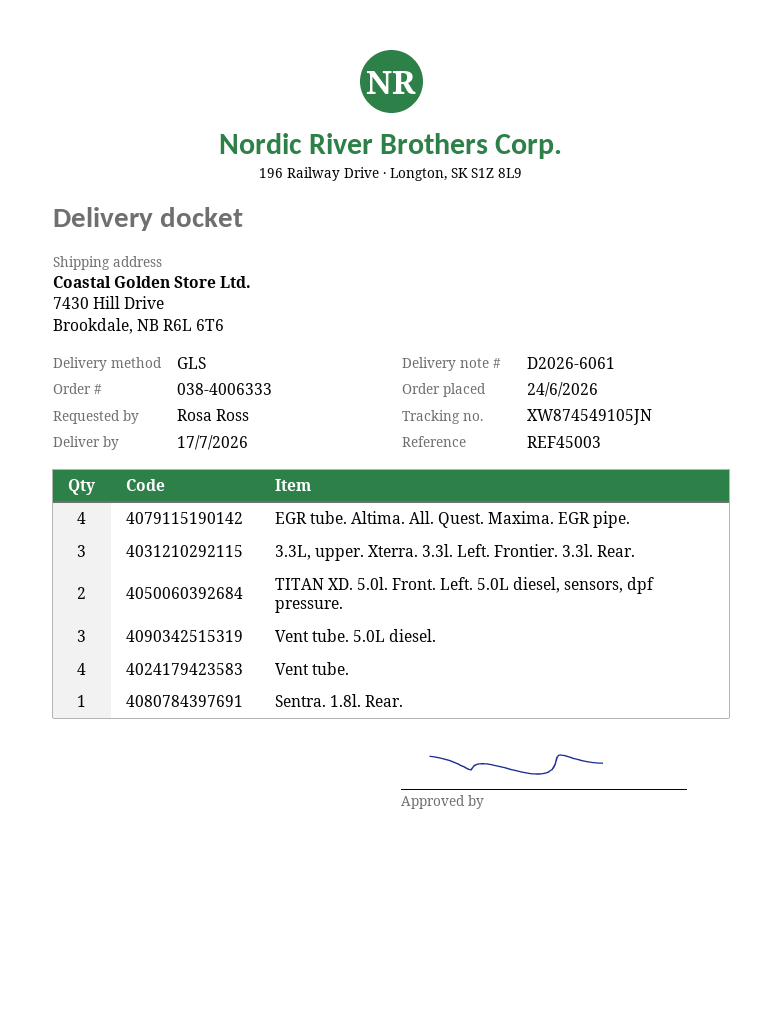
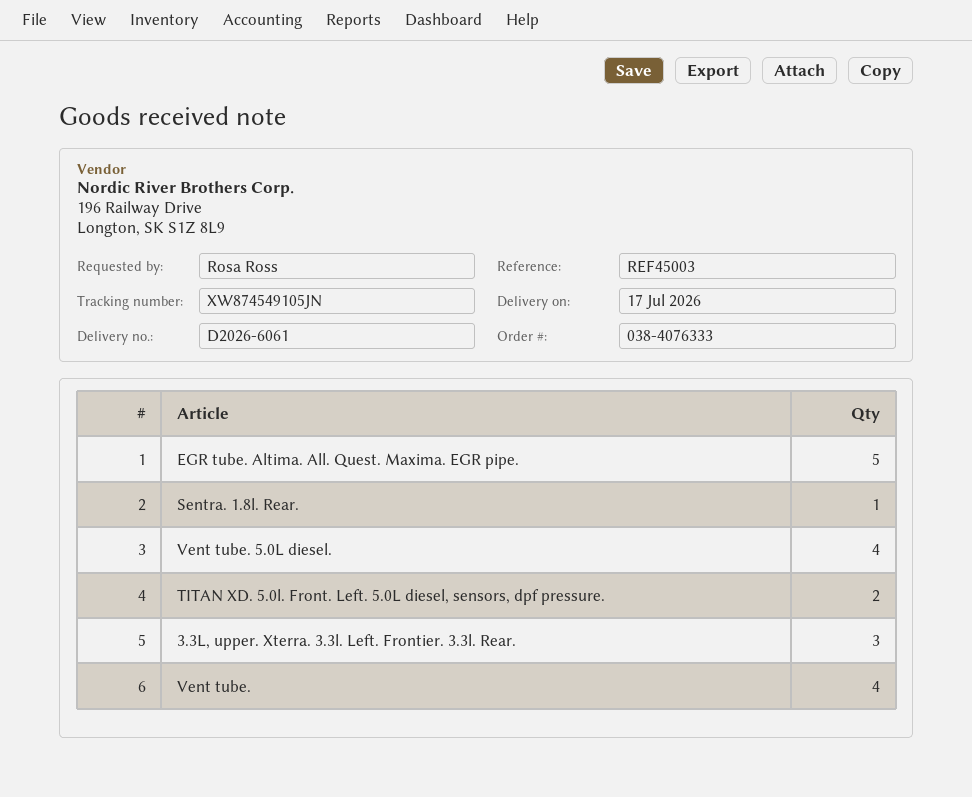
order number: 038-4006333 -> 038-4076333
EGR tube. Altima. All. Quest. Maxima. EGR pipe.: 4 -> 5
Vent tube. 5.0L diesel.: 3 -> 4

